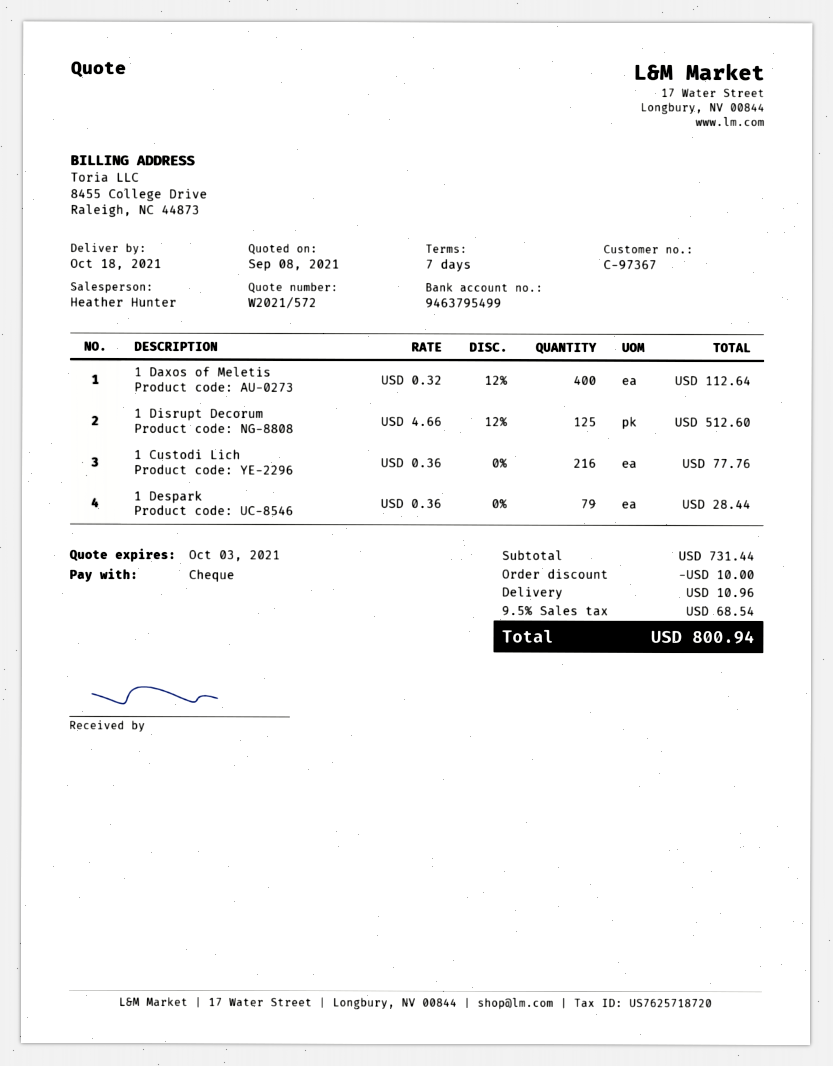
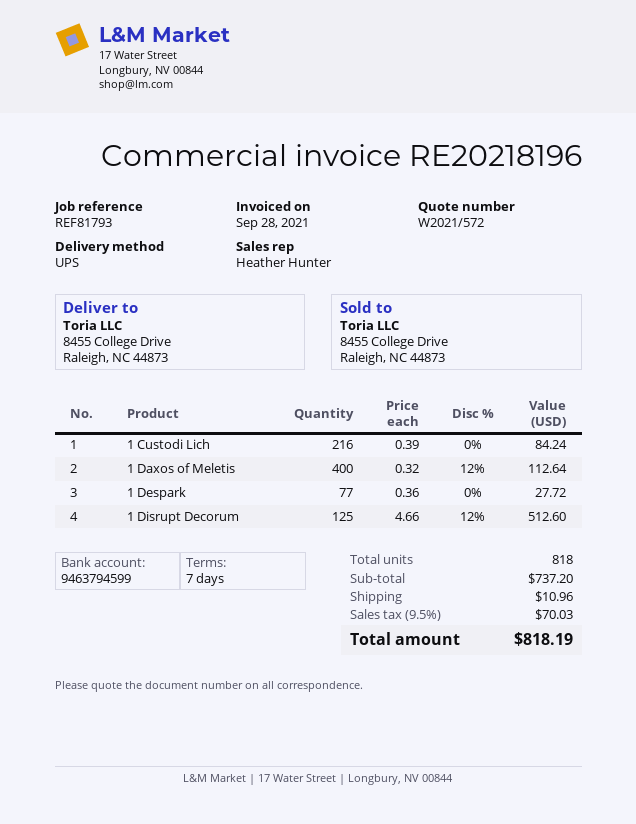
bank account: 9463795499 -> 9463794599
1 Custodi Lich: 216 x 0.36 = 77.76 -> 216 x 0.39 = 84.24
1 Despark: 79 x 0.36 = 28.44 -> 77 x 0.36 = 27.72
subtotal: 731.44 -> 737.20
discount: 10.00 -> none
tax: 9.5% = 68.54 -> 9.5% = 70.03
total: 800.94 -> 818.19

